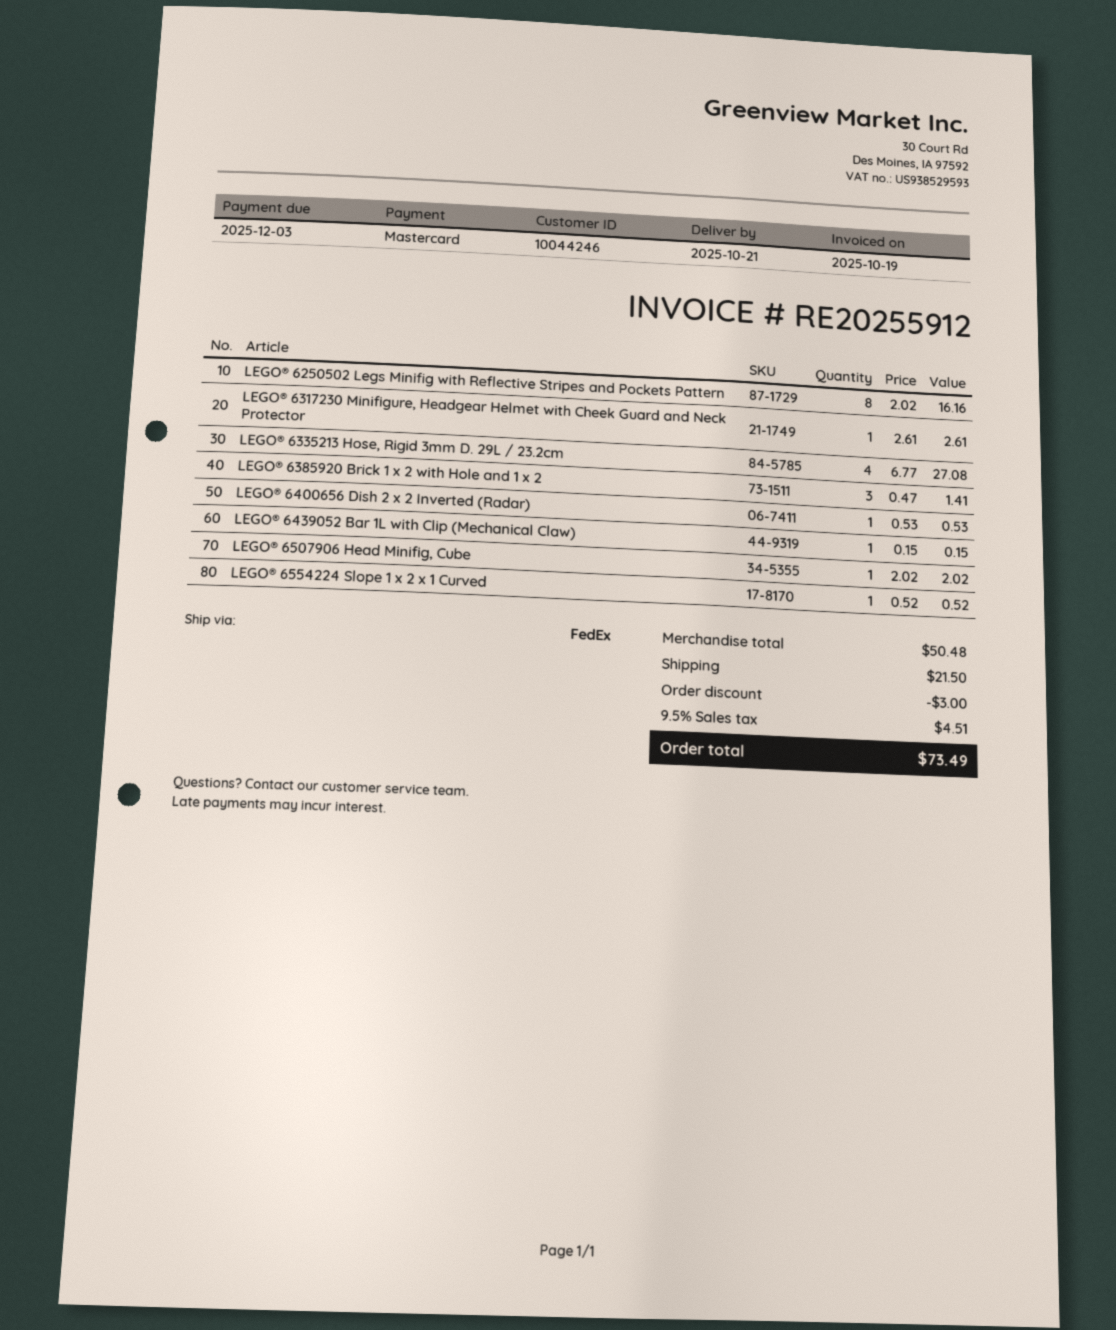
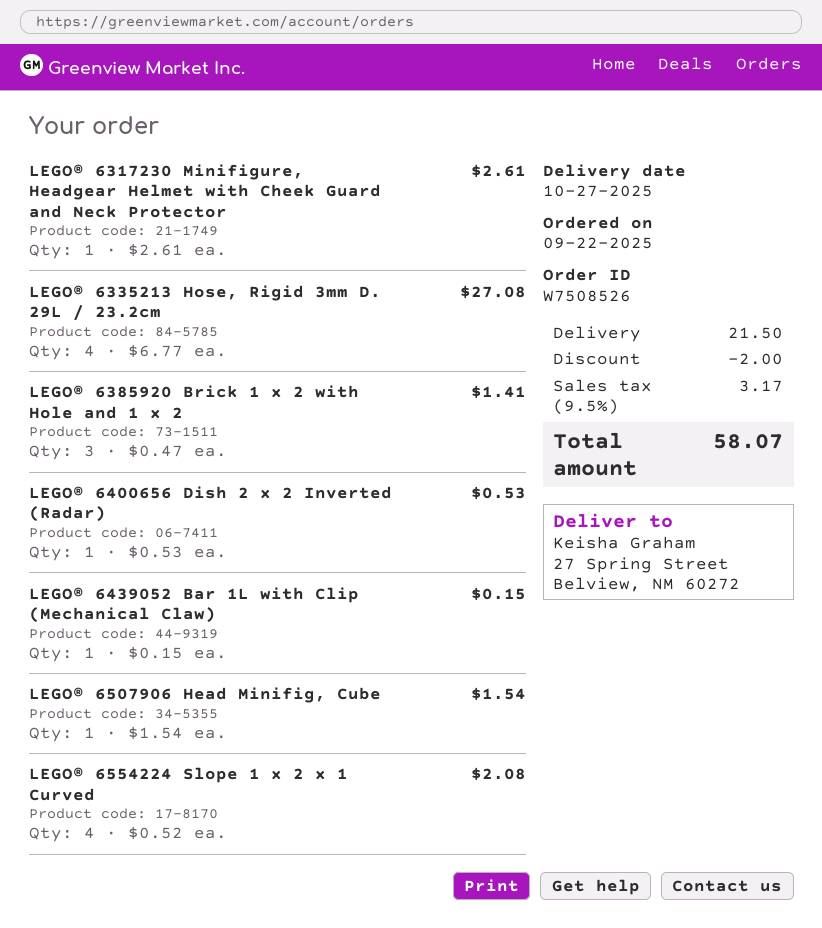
delivery date: 2025-10-21 -> 2025-10-27
LEGO® 6250502 Legs Minifig with Reflective Stripes and Pockets Pattern: 8 x 2.02 = 16.16 -> none
LEGO® 6507906 Head Minifig, Cube: 1 x 2.02 = 2.02 -> 1 x 1.54 = 1.54
LEGO® 6554224 Slope 1 x 2 x 1 Curved: 1 x 0.52 = 0.52 -> 4 x 0.52 = 2.08
discount: 3.00 -> 2.00
tax: 9.5% = 4.51 -> 9.5% = 3.17
total: 73.49 -> 58.07

